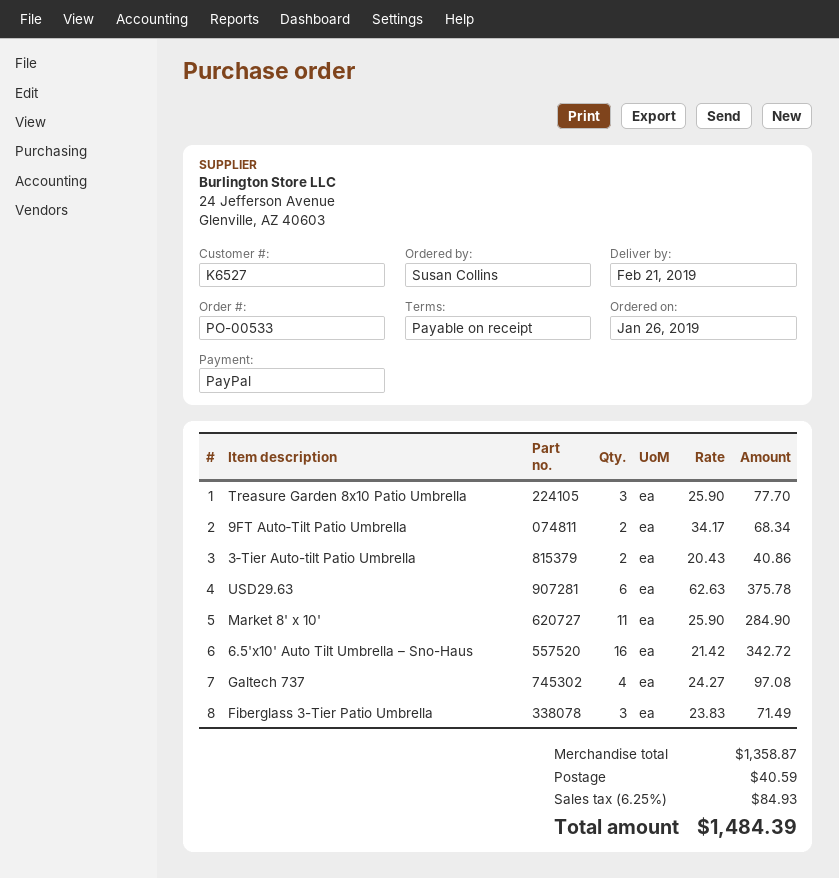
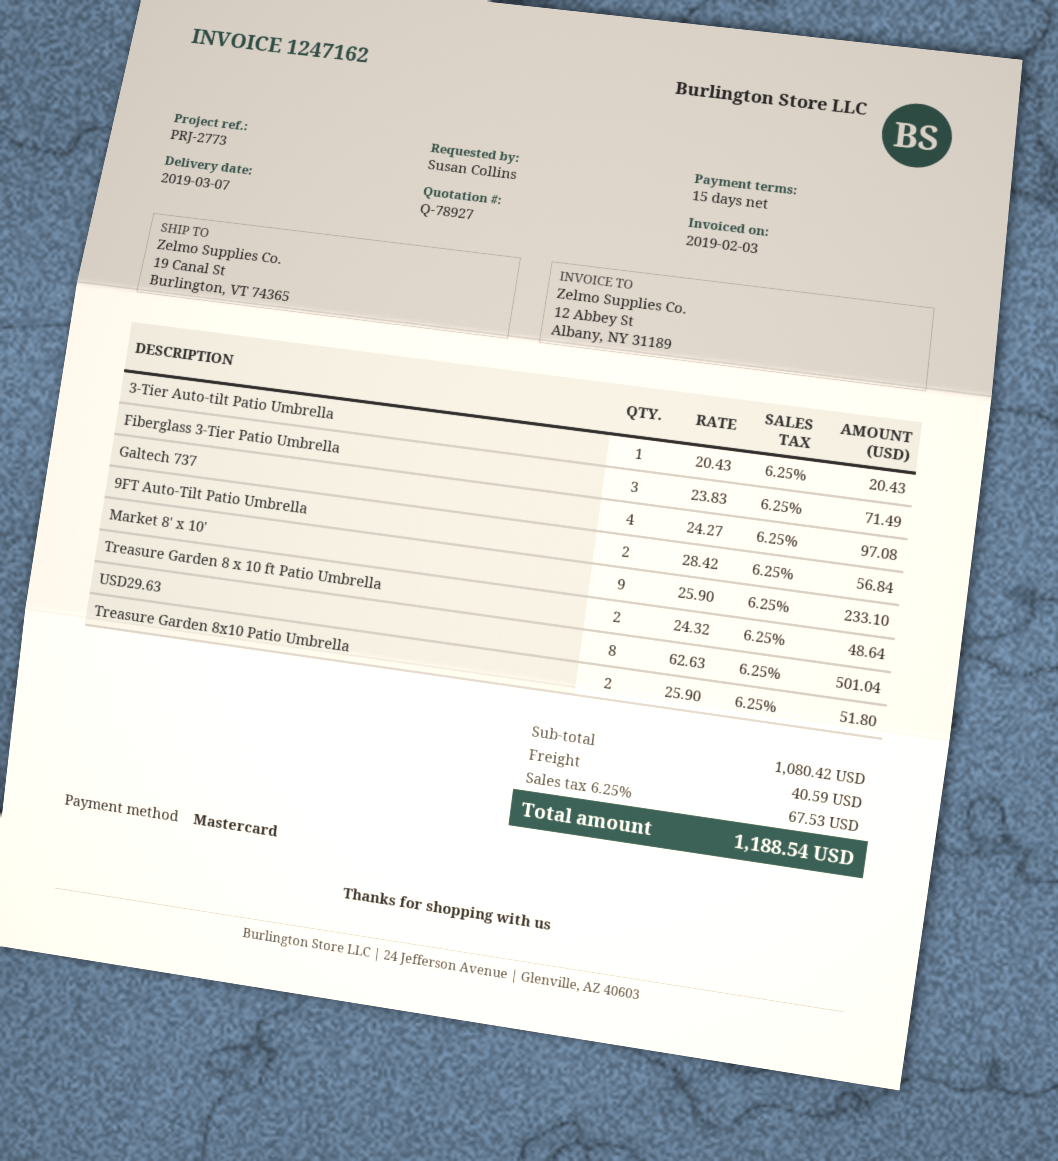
delivery date: 2019-02-21 -> 2019-03-07
payment terms: on receipt -> 15 days
payment method: PayPal -> Mastercard
Treasure Garden 8x10 Patio Umbrella: 3 x 25.90 = 77.70 -> 2 x 25.90 = 51.80
9FT Auto‑Tilt Patio Umbrella: 2 x 34.17 = 68.34 -> 2 x 28.42 = 56.84
3‑Tier Auto-tilt Patio Umbrella: 2 x 20.43 = 40.86 -> 1 x 20.43 = 20.43
USD29.63: 6 x 62.63 = 375.78 -> 8 x 62.63 = 501.04
Market 8' x 10': 11 x 25.90 = 284.90 -> 9 x 25.90 = 233.10
6.5'x10' Auto Tilt Umbrella – Sno-Haus: 16 x 21.42 = 342.72 -> none
Treasure Garden 8 x 10 ft Patio Umbrella: none -> 2 x 24.32 = 48.64
subtotal: 1358.87 -> 1080.42
tax: 6.25% = 84.93 -> 6.25% = 67.53
total: 1484.39 -> 1188.54

